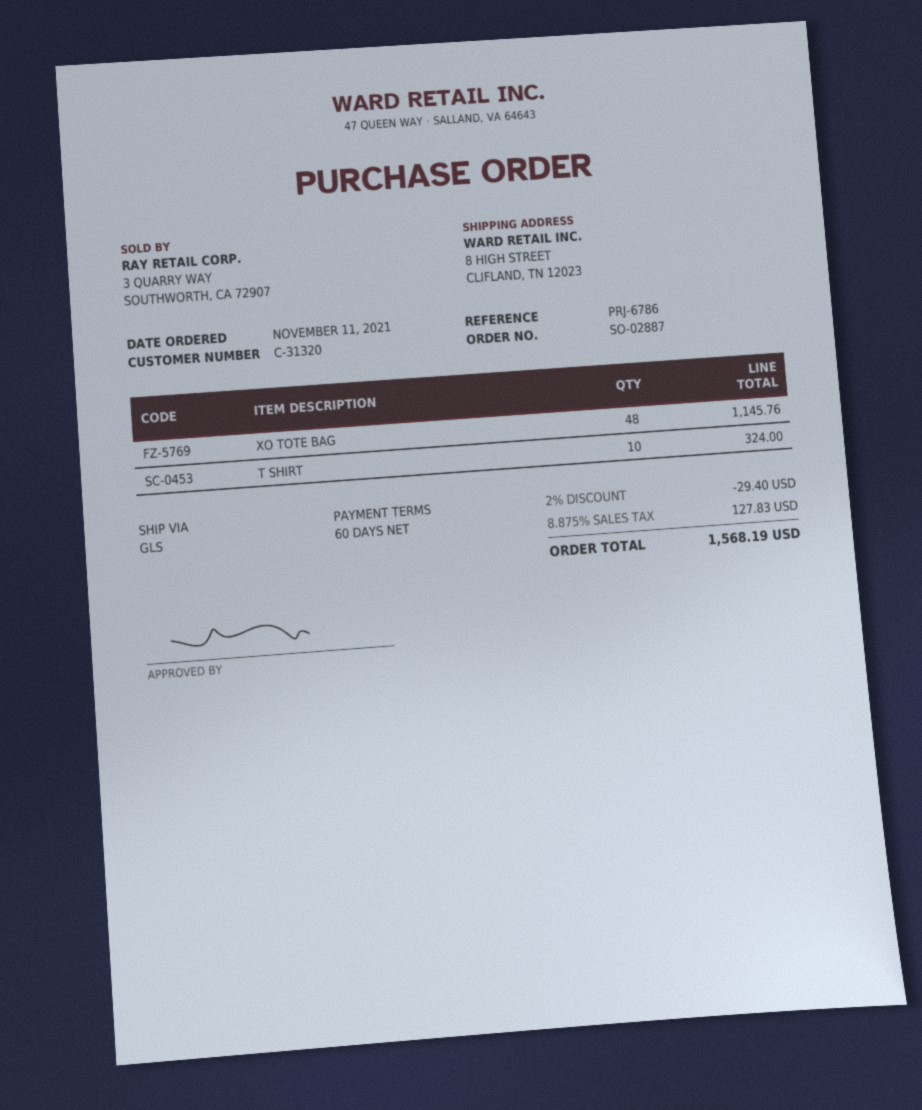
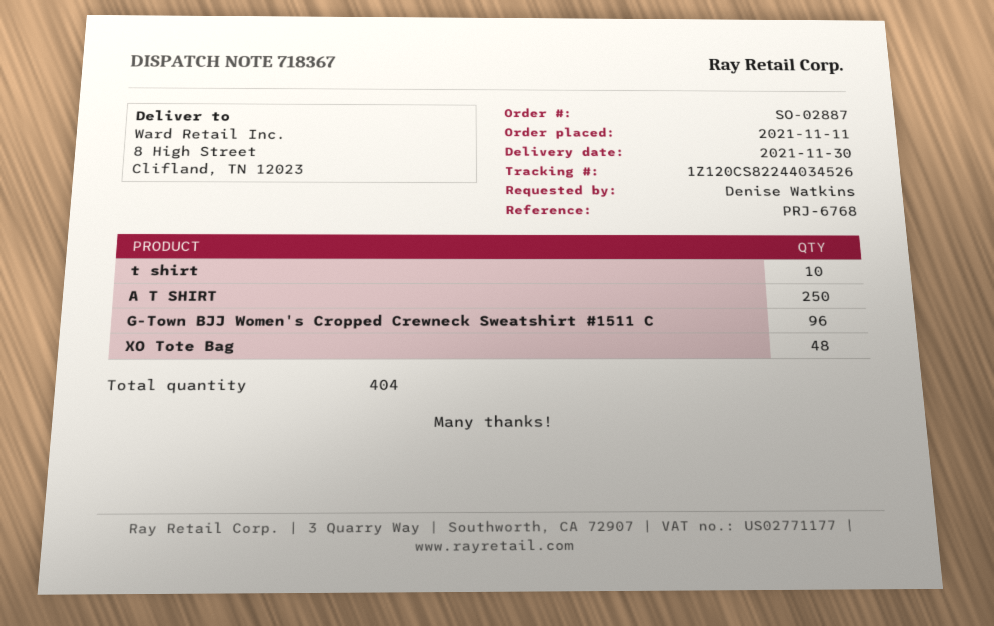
reference: PRJ-6786 -> PRJ-6768
A T SHIRT: none -> 250
G-Town BJJ Women's Cropped Crewneck Sweatshirt #1511 C: none -> 96

